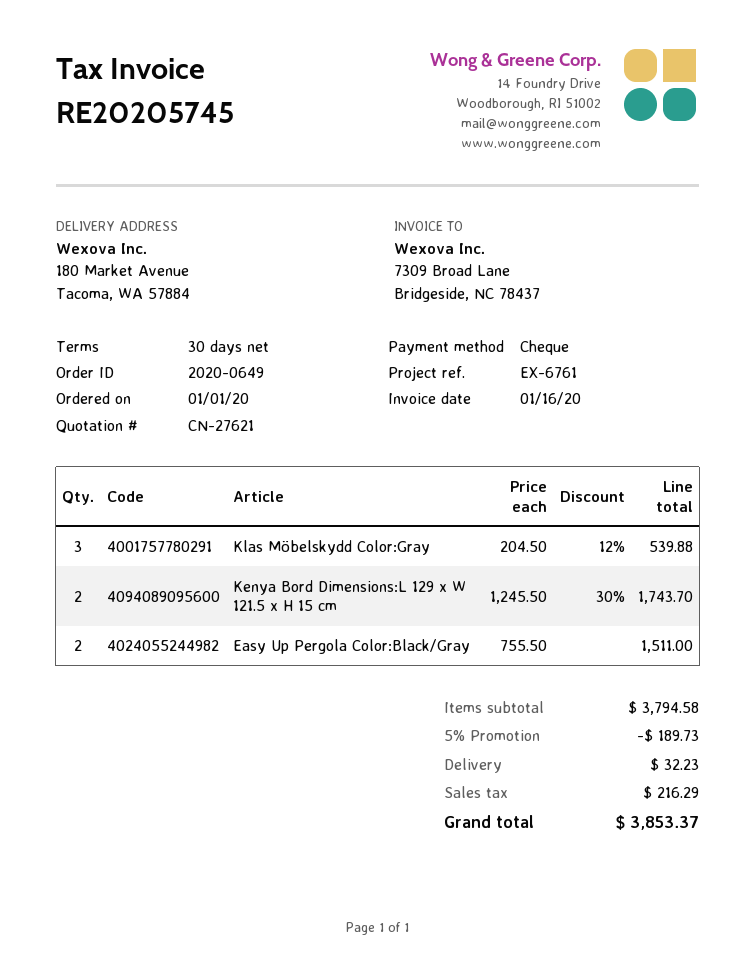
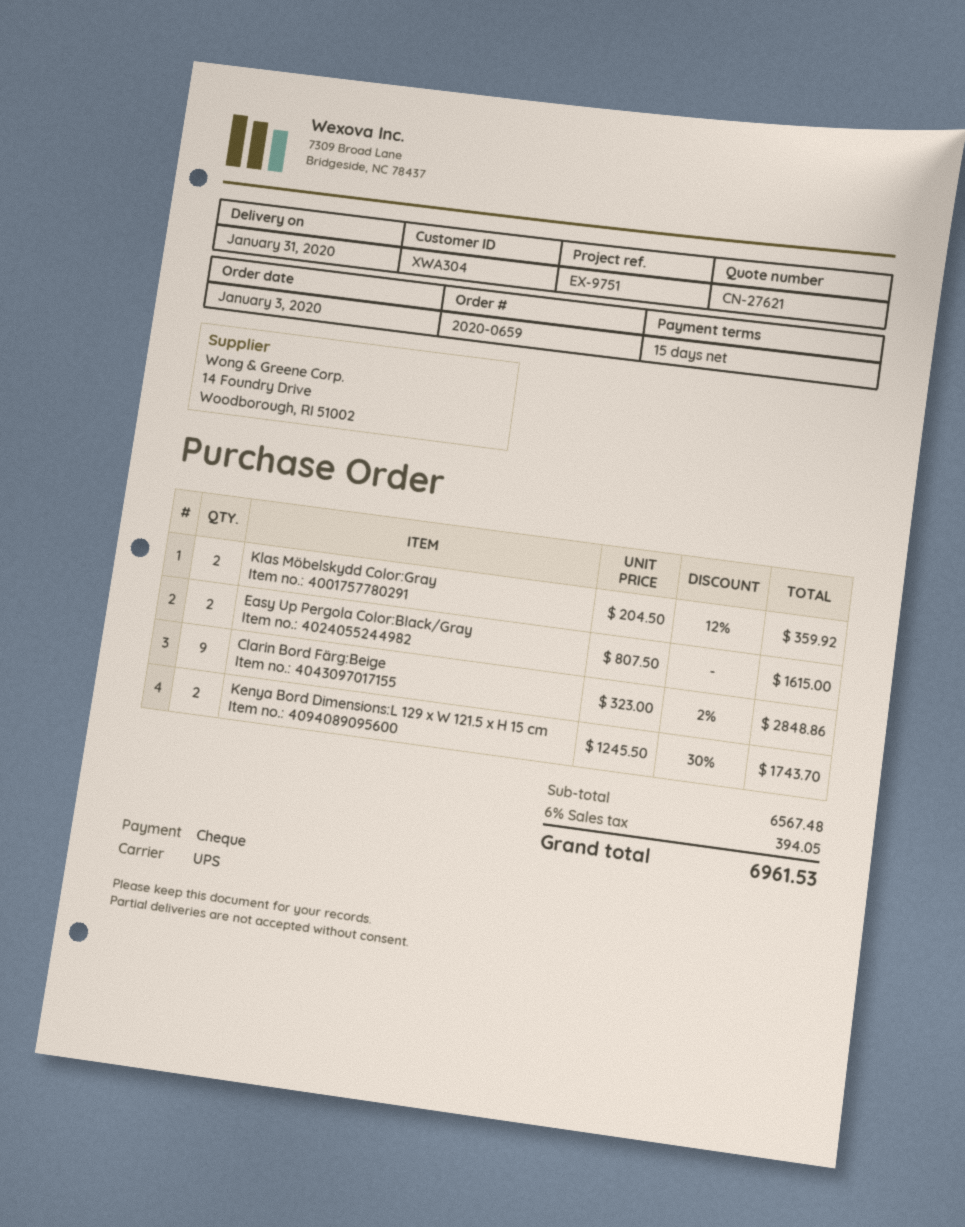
order number: 2020-0649 -> 2020-0659
order date: 2020-01-01 -> 2020-01-03
payment terms: 30 days -> 15 days
reference: EX-6761 -> EX-9751
Klas Möbelskydd Color:Gray: 3 x 204.50 - 12% = 539.88 -> 2 x 204.50 - 12% = 359.92
Easy Up Pergola Color:Black/Gray: 2 x 755.50 = 1511.00 -> 2 x 807.50 = 1615.00
Clarin Bord Färg:Beige: none -> 9 x 323.00 - 2% = 2848.86
subtotal: 3794.58 -> 6567.48
discount: 5% = 189.73 -> none
shipping: 32.23 -> none
tax: 216.29 -> 394.05
total: 3853.37 -> 6961.53

